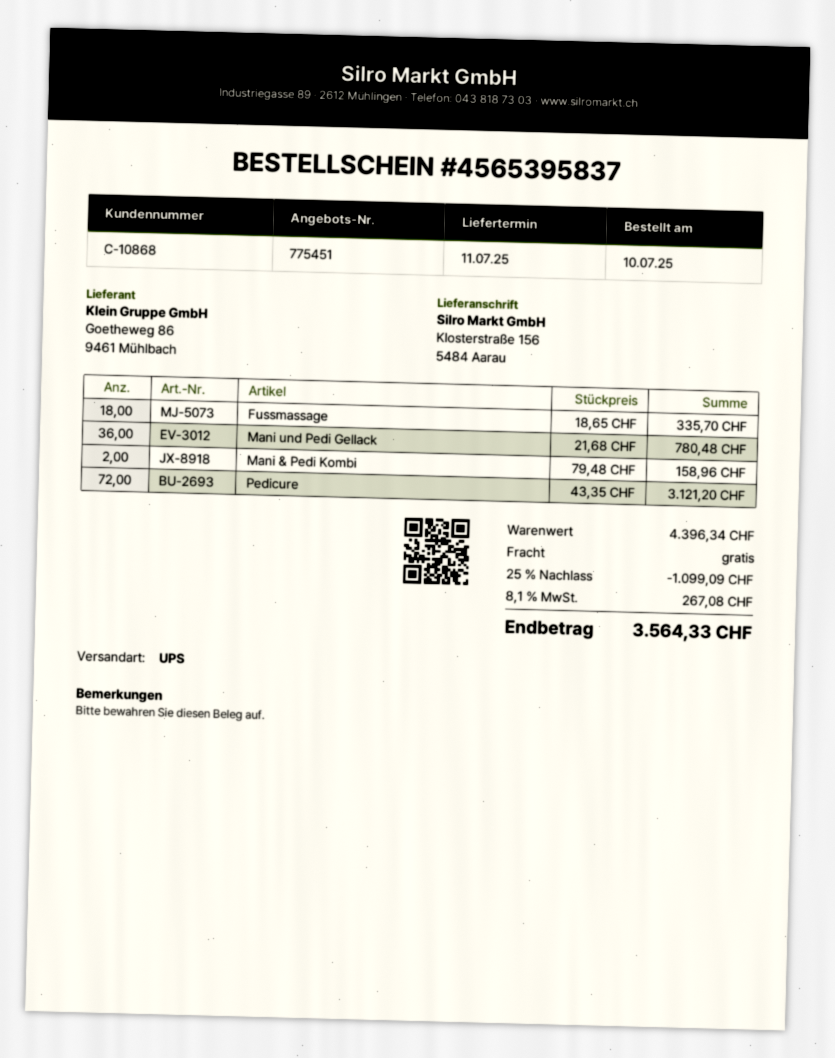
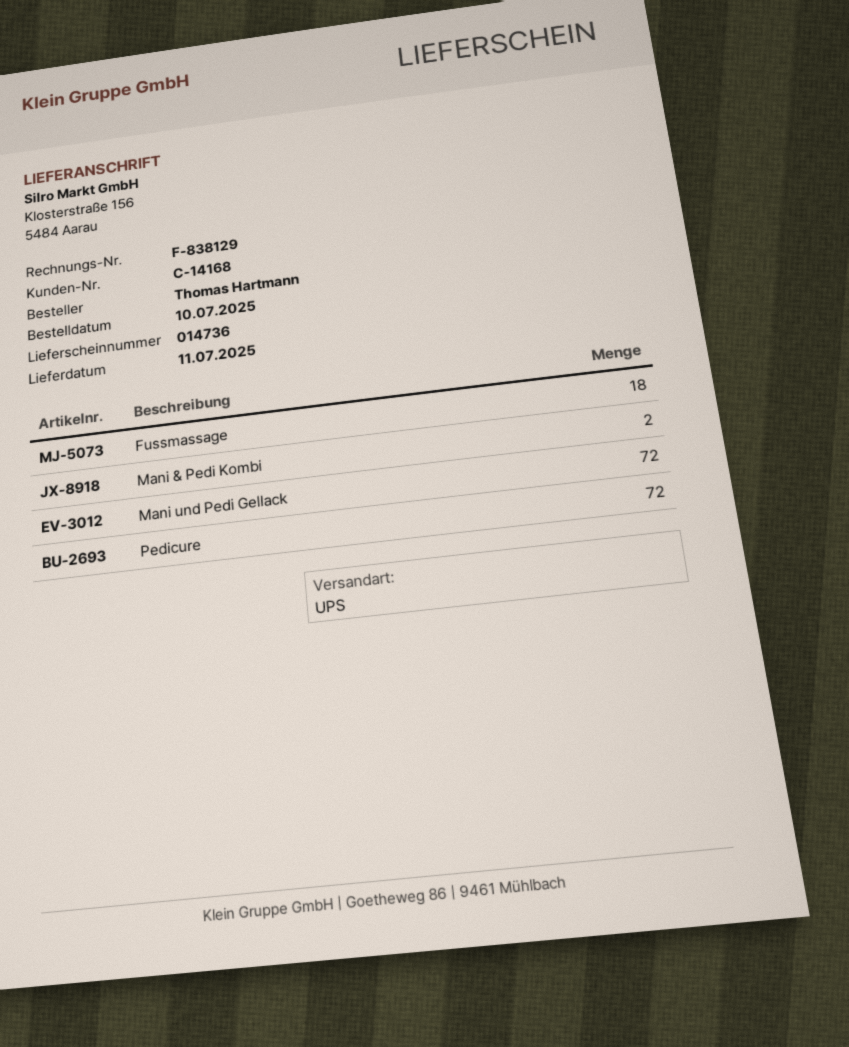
customer number: C-10868 -> C-14168
Mani und Pedi Gellack: 36 -> 72

